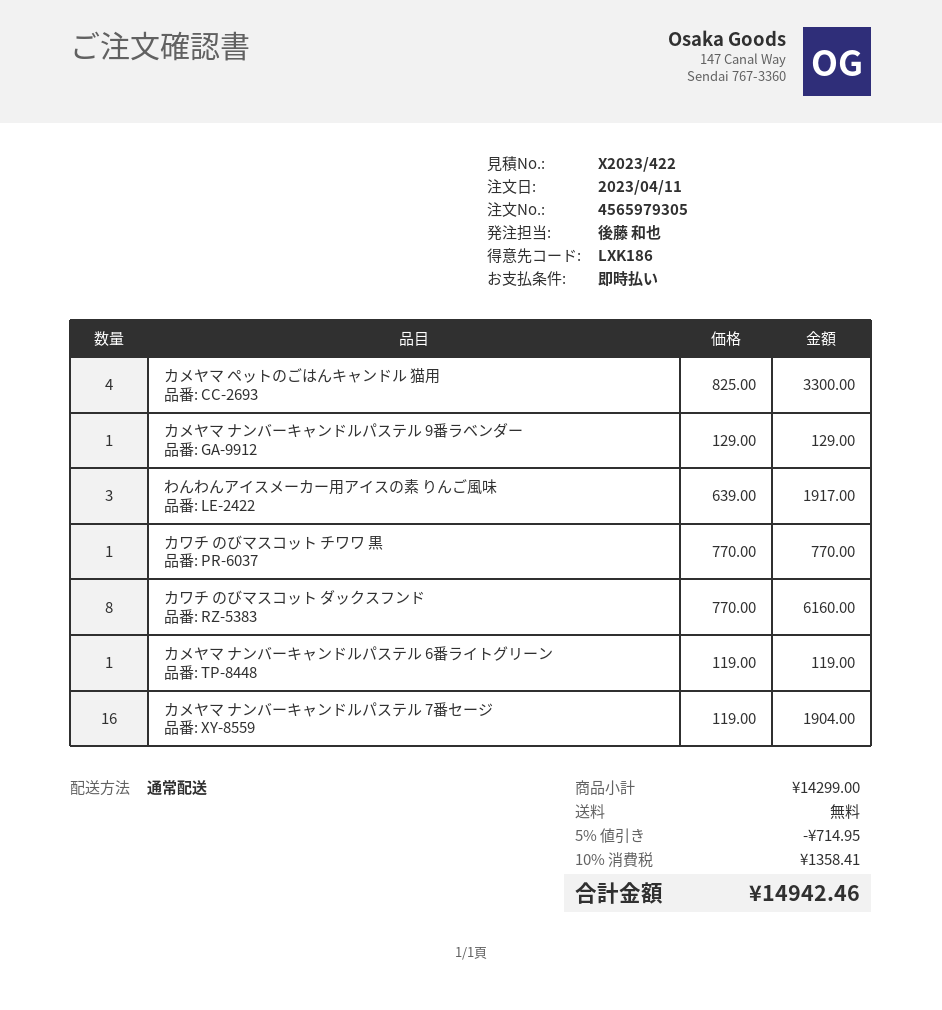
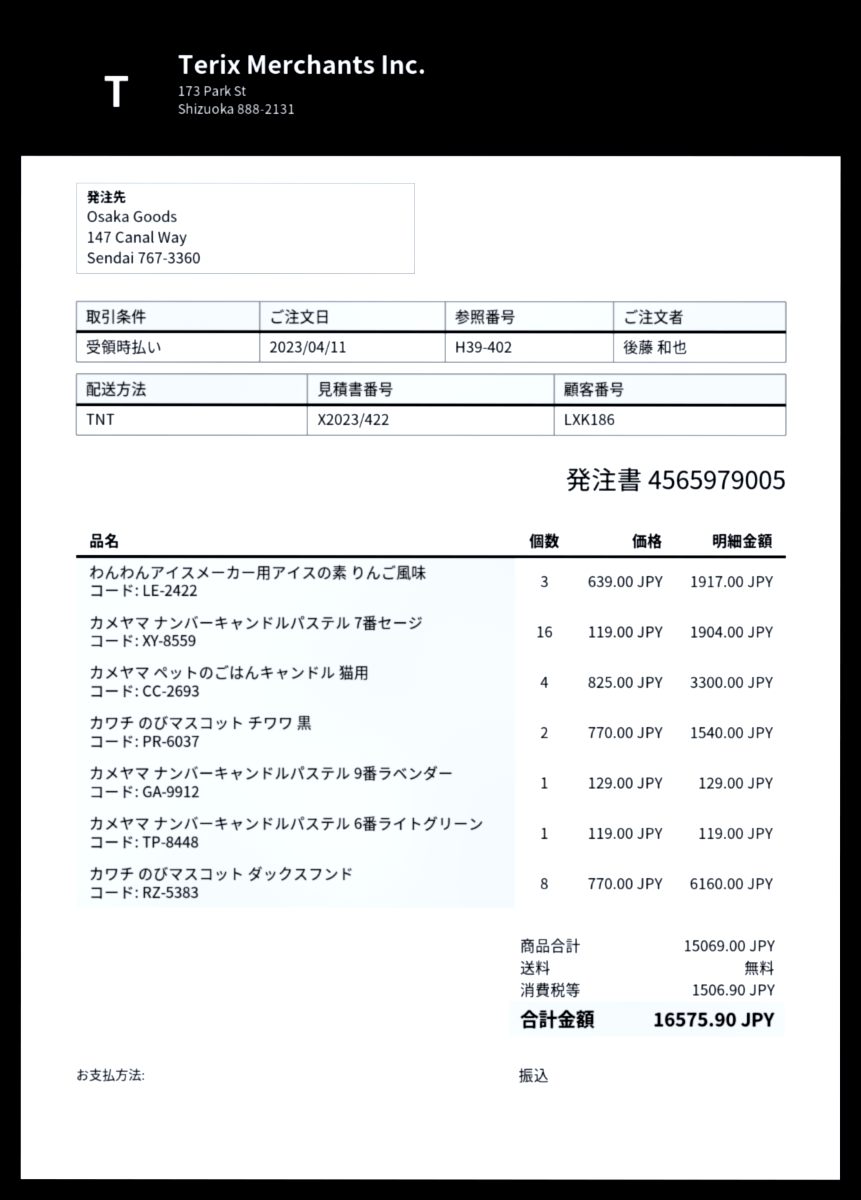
order number: 4565979305 -> 4565979005
shipping method: standard -> TNT
カワチ のびマスコット チワワ 黒: 1 x 770.00 = 770.00 -> 2 x 770.00 = 1540.00
subtotal: 14299.00 -> 15069.00
discount: 5% = 714.95 -> none
tax: 1358.41 -> 1506.90
total: 14942.46 -> 16575.90

